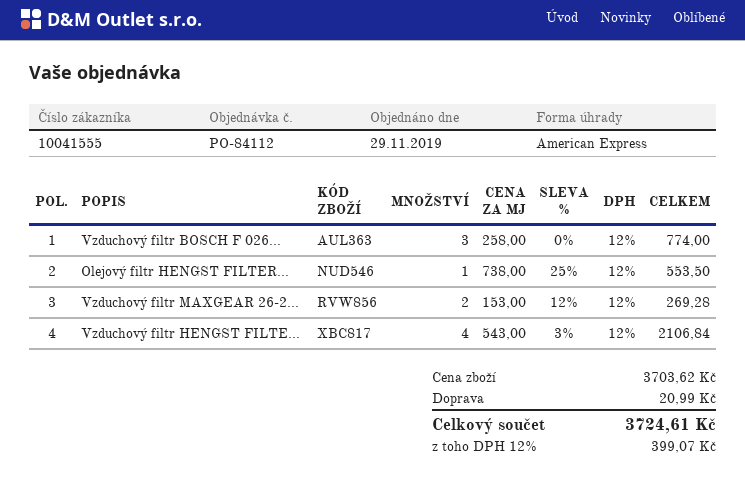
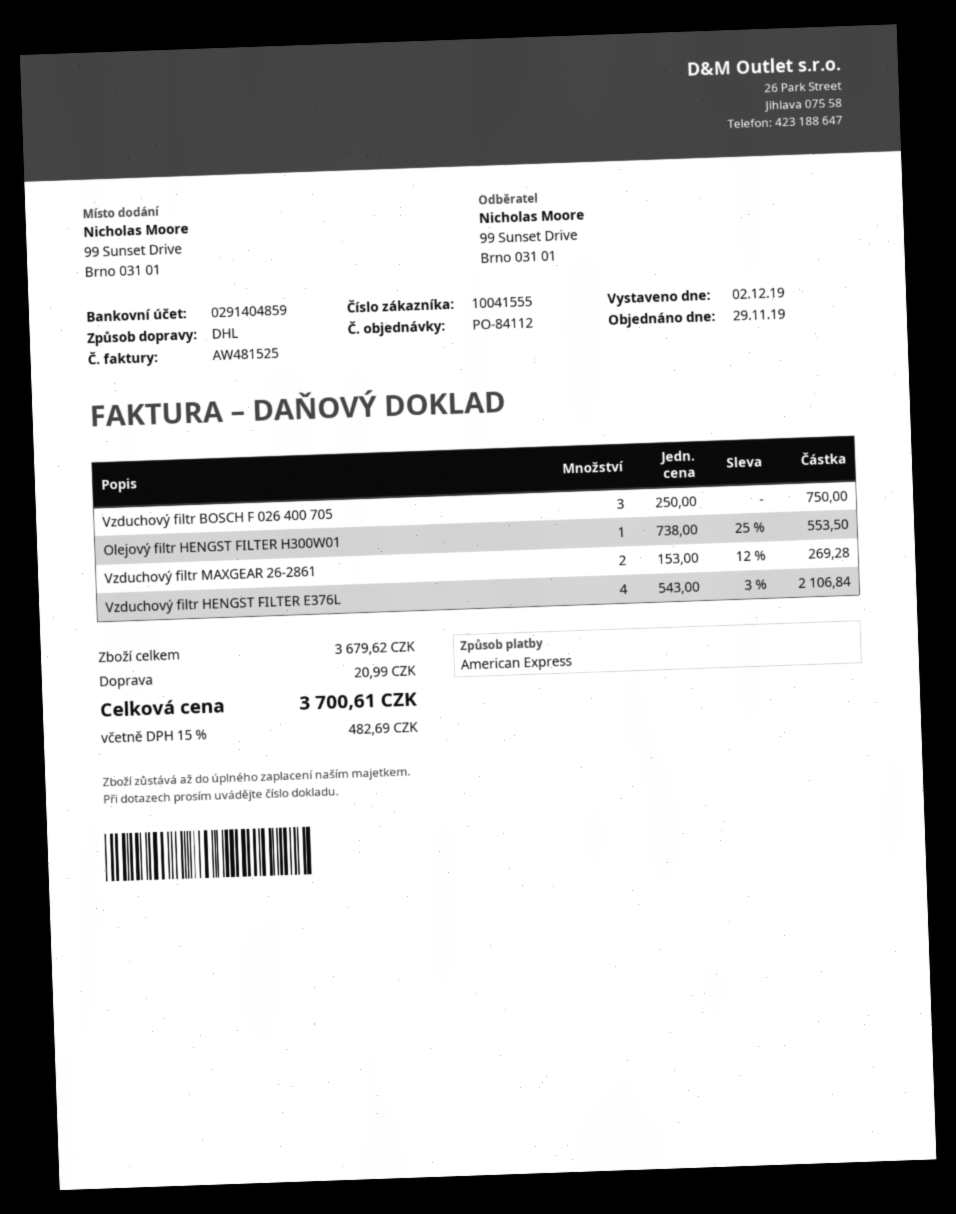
Vzduchový filtr BOSCH F 026...: 3 x 258.00 = 774.00 -> 3 x 250.00 = 750.00
subtotal: 3703.62 -> 3679.62
tax: 12% = 399.07 -> 15% = 482.69
total: 3724.61 -> 3700.61

